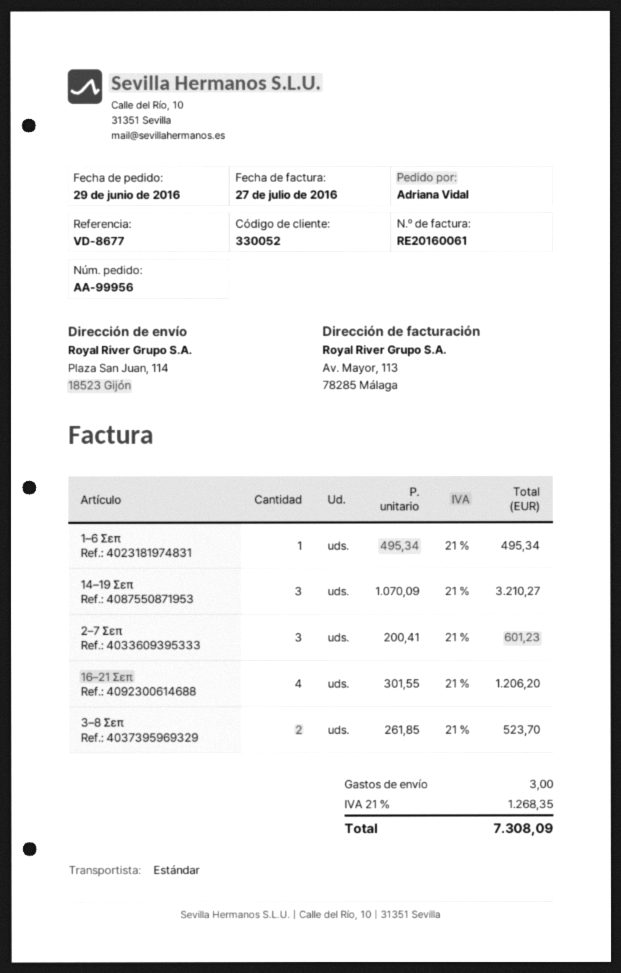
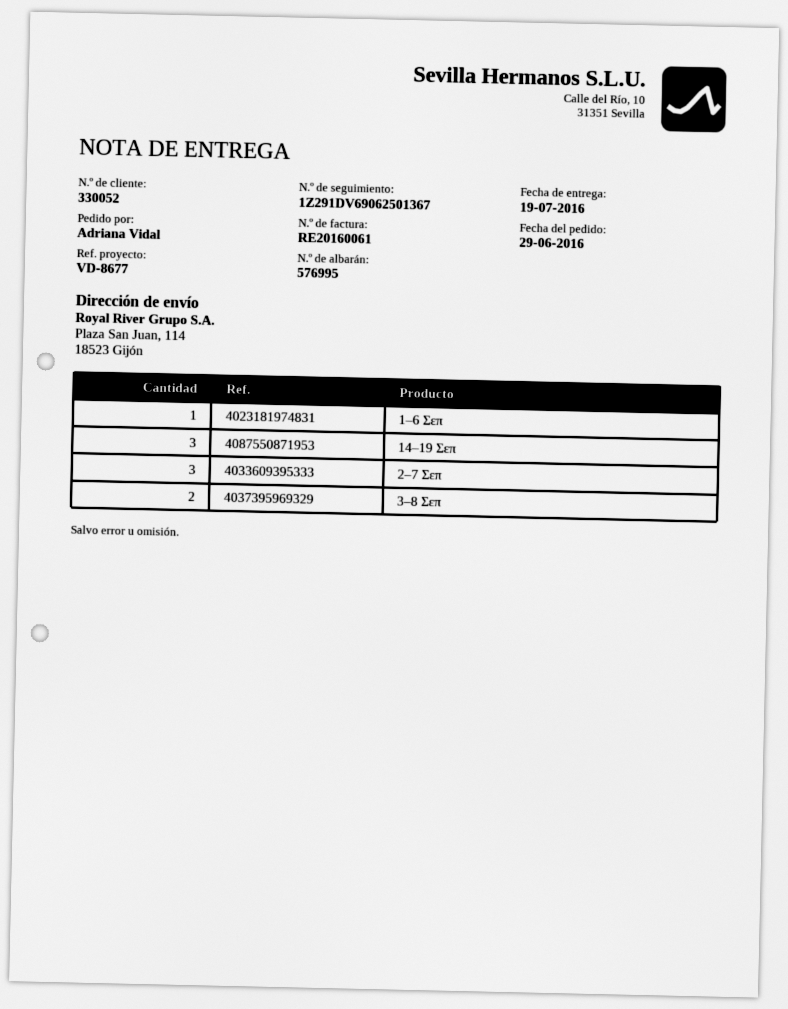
16–21 Σεπ: 4 -> none

